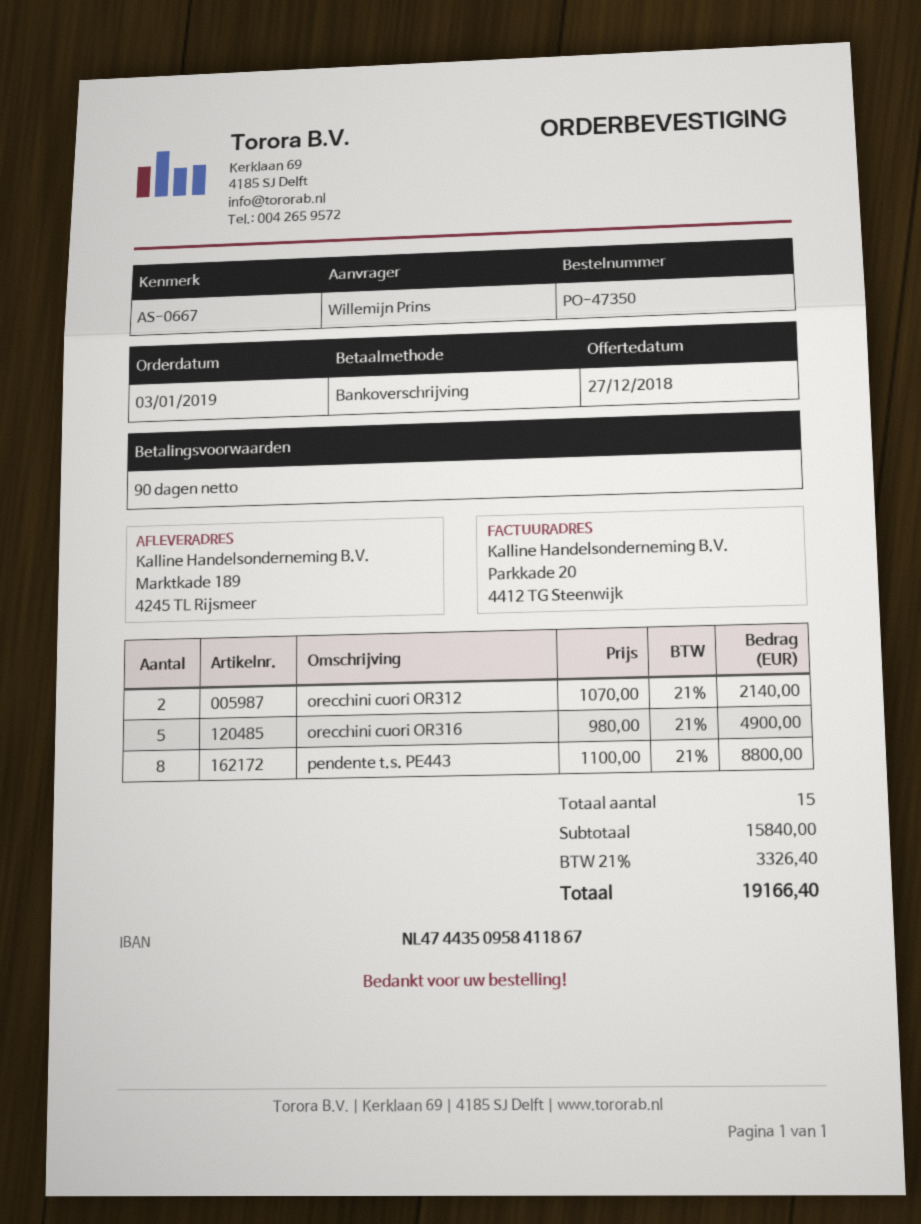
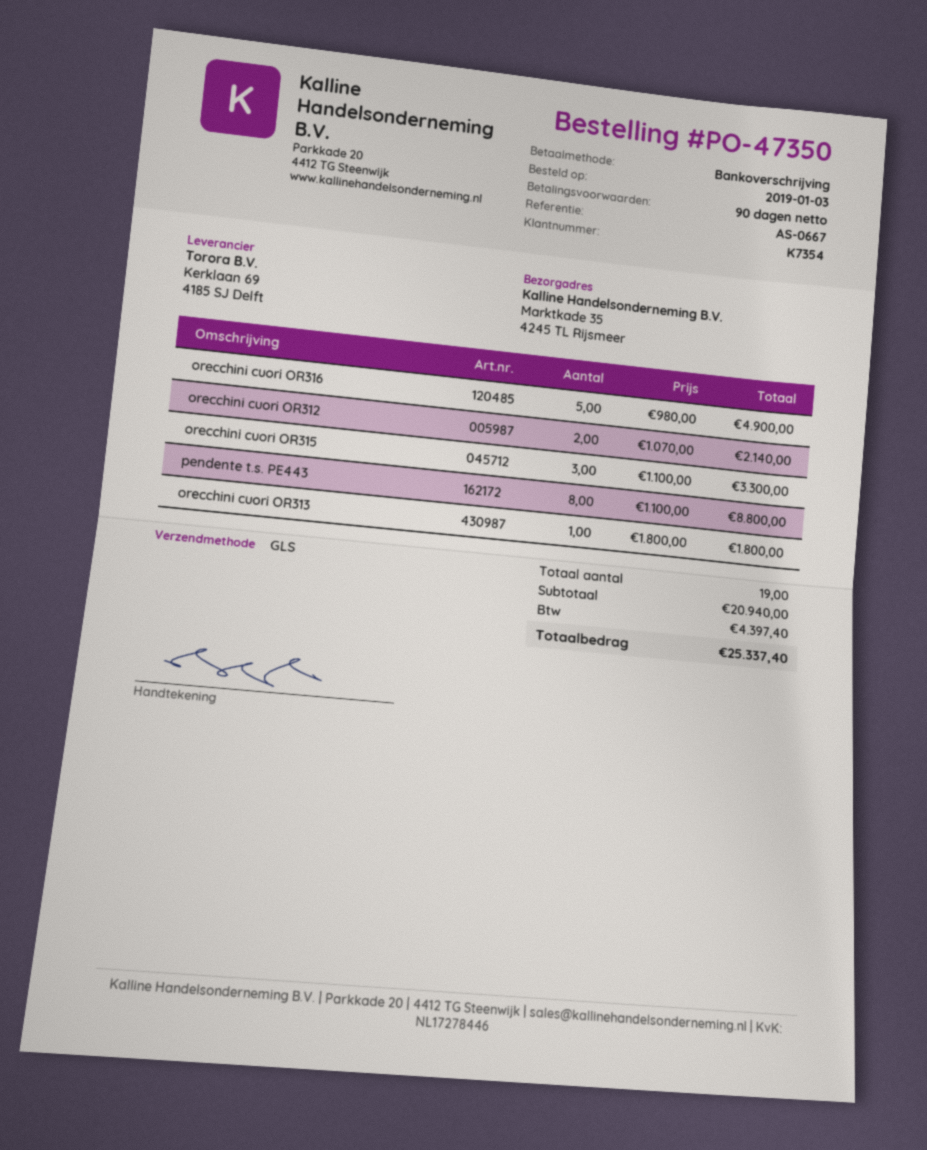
ship to: Marktkade 189, 4245 TL Rijsmeer -> Marktkade 35, 4245 TL Rijsmeer
orecchini cuori OR315: none -> 3 x 1100.00 = 3300.00
orecchini cuori OR313: none -> 1 x 1800.00 = 1800.00
total quantity: 15 -> 19
subtotal: 15840.00 -> 20940.00
tax: 3326.40 -> 4397.40
total: 19166.40 -> 25337.40

